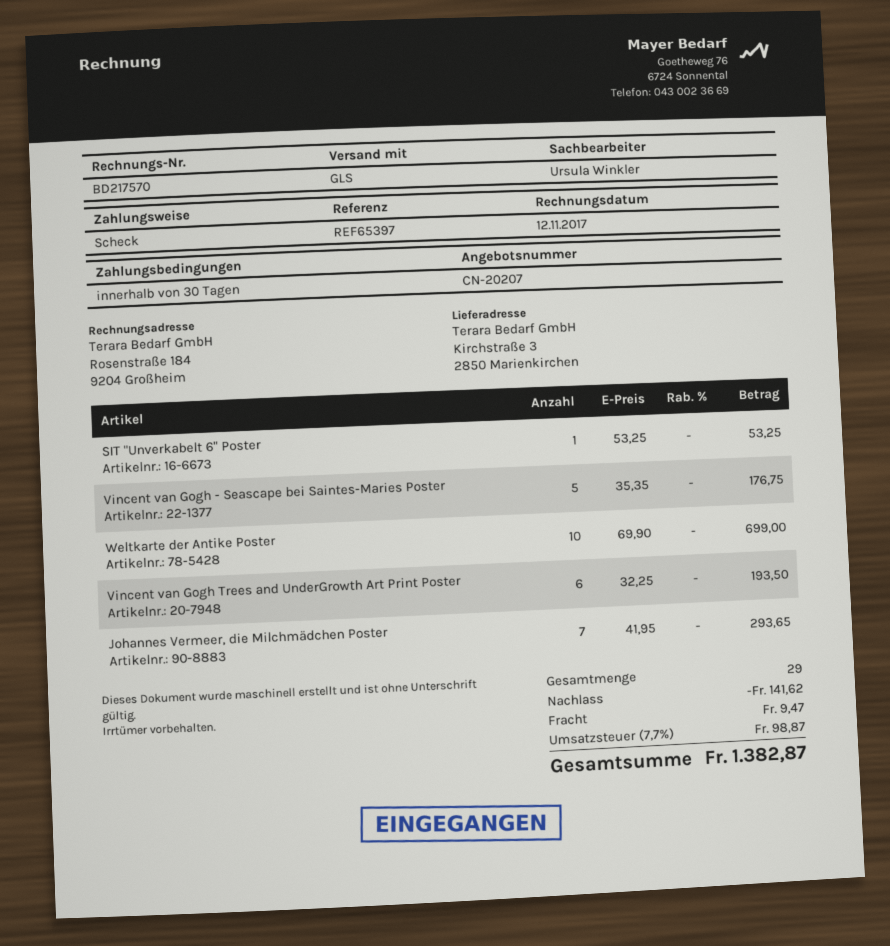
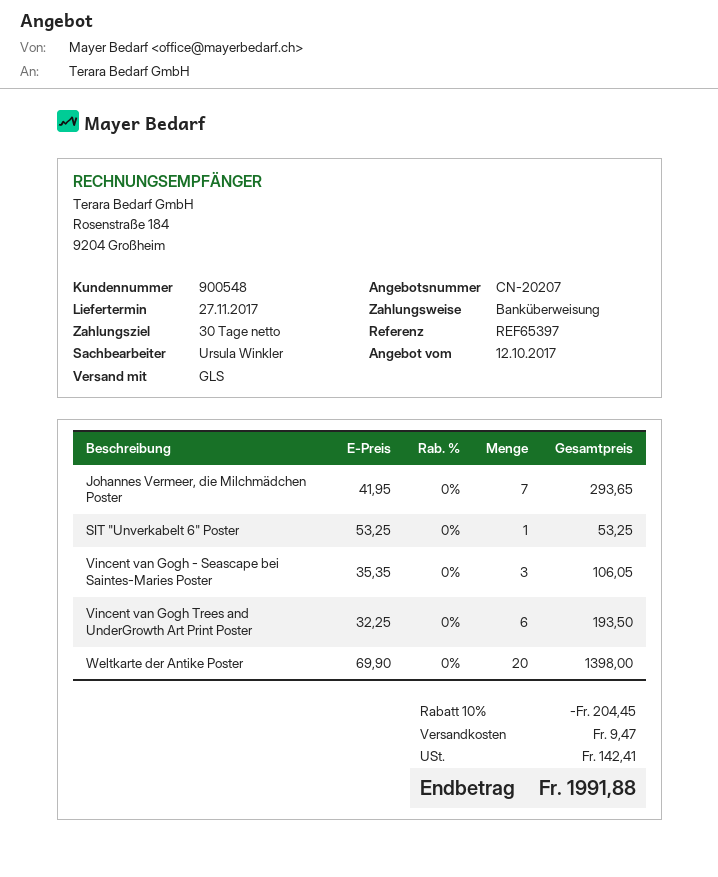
payment method: cheque -> bank transfer
Vincent van Gogh - Seascape bei Saintes-Maries Poster: 5 x 35.35 = 176.75 -> 3 x 35.35 = 106.05
Weltkarte der Antike Poster: 10 x 69.90 = 699.00 -> 20 x 69.90 = 1398.00
discount: 141.62 -> 204.45
tax: 98.87 -> 142.41
total: 1382.87 -> 1991.88

